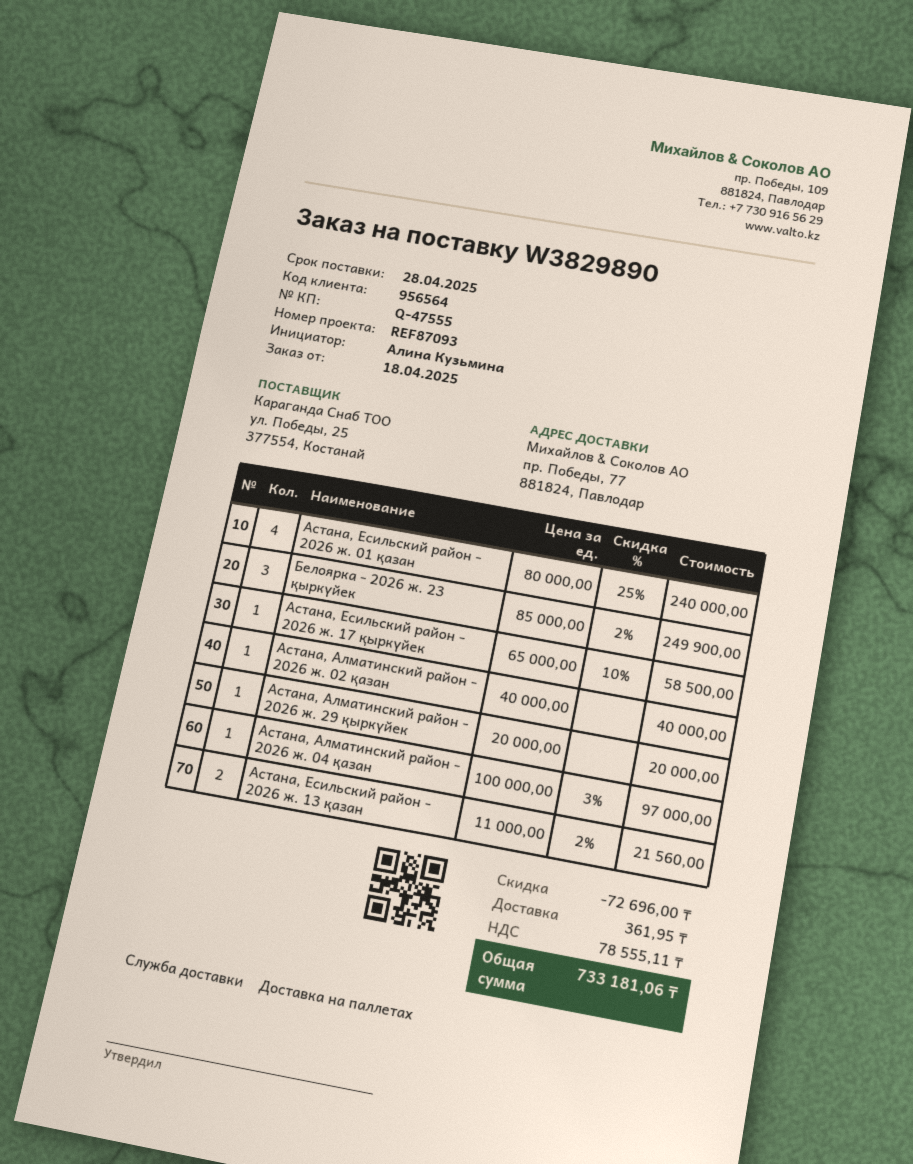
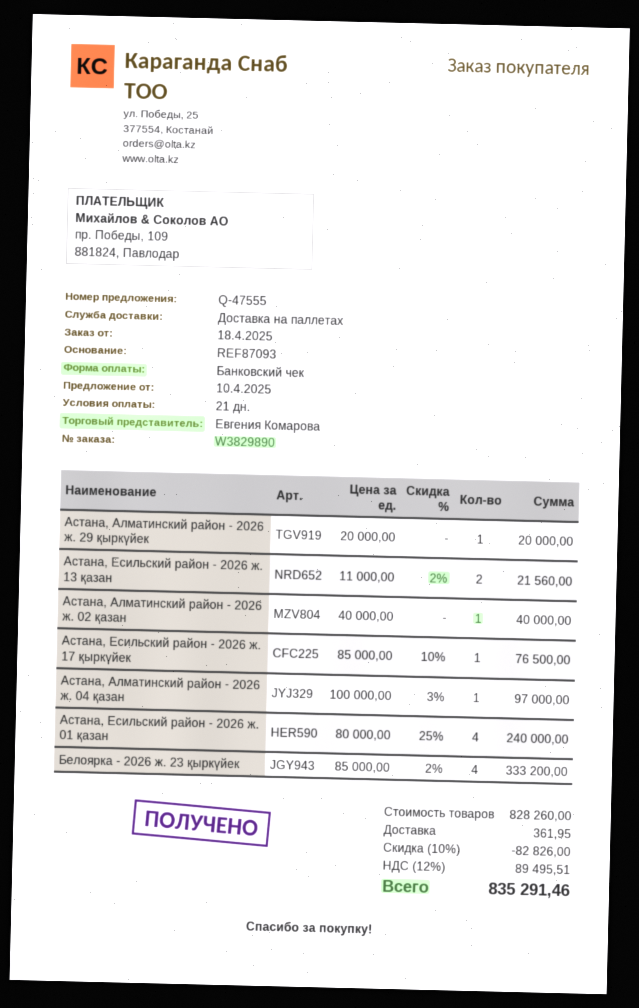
Белоярка - 2026 ж. 23 қыркүйек: 3 x 85000.00 - 2% = 249900.00 -> 4 x 85000.00 - 2% = 333200.00
Астана, Есильский район - 2026 ж. 17 қыркүйек: 1 x 65000.00 - 10% = 58500.00 -> 1 x 85000.00 - 10% = 76500.00
discount: 72696.00 -> 82826.00
tax: 78555.11 -> 89495.51
total: 733181.06 -> 835291.46

